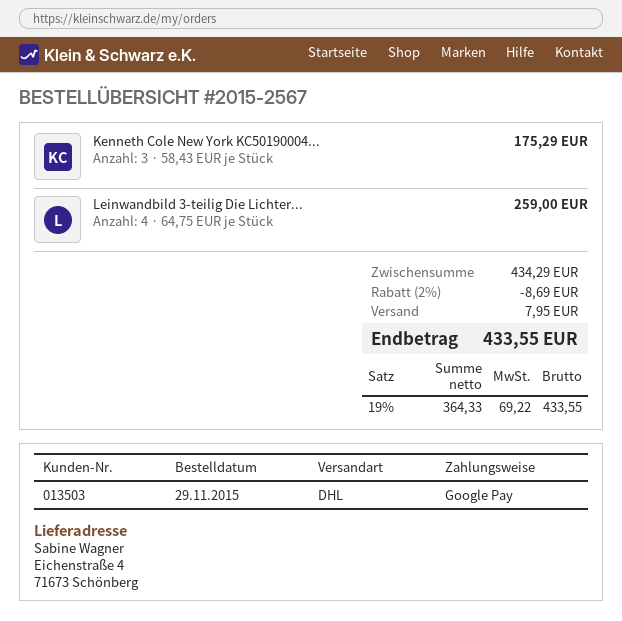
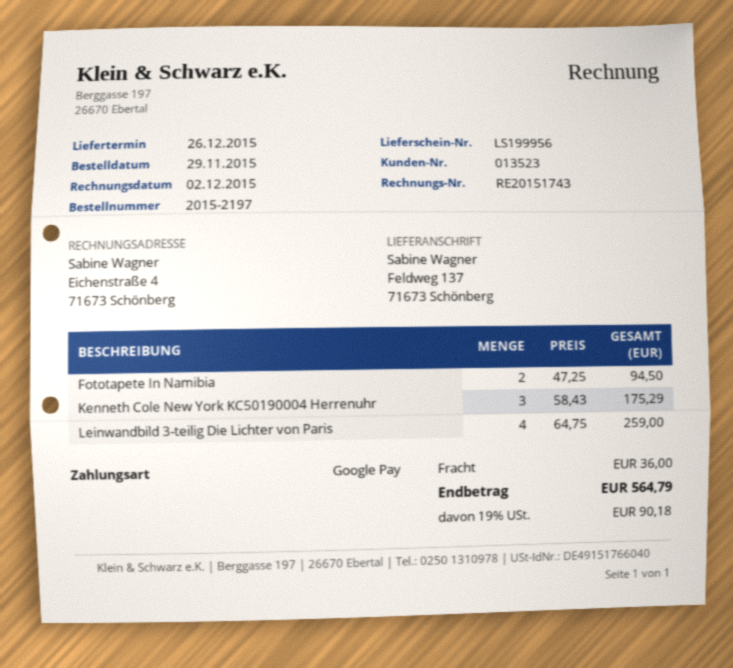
order number: 2015-2567 -> 2015-2197
customer number: 013503 -> 013523
ship to: Eichenstraße 4, 71673 Schönberg -> Feldweg 137, 71673 Schönberg
Fototapete In Namibia: none -> 2 x 47.25 = 94.50
discount: 2% = 8.69 -> none
shipping: 7.95 -> 36.00
tax: 19% = 69.22 -> 19% = 90.18
total: 433.55 -> 564.79

